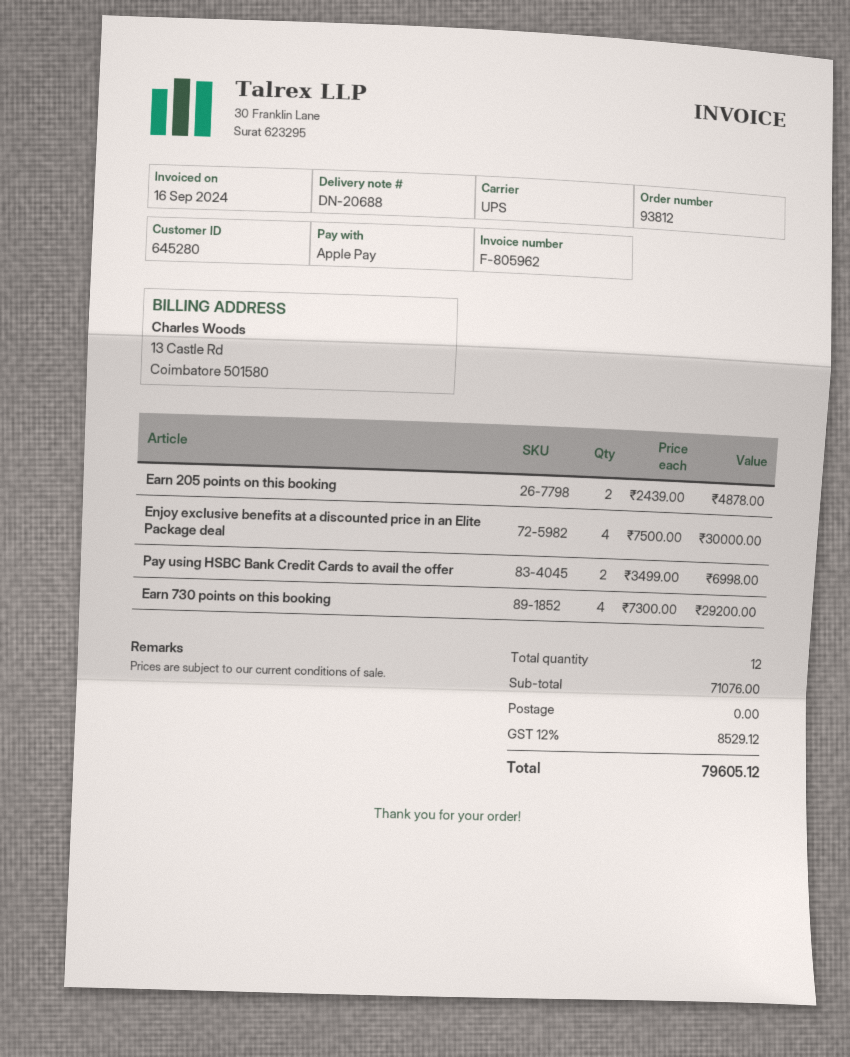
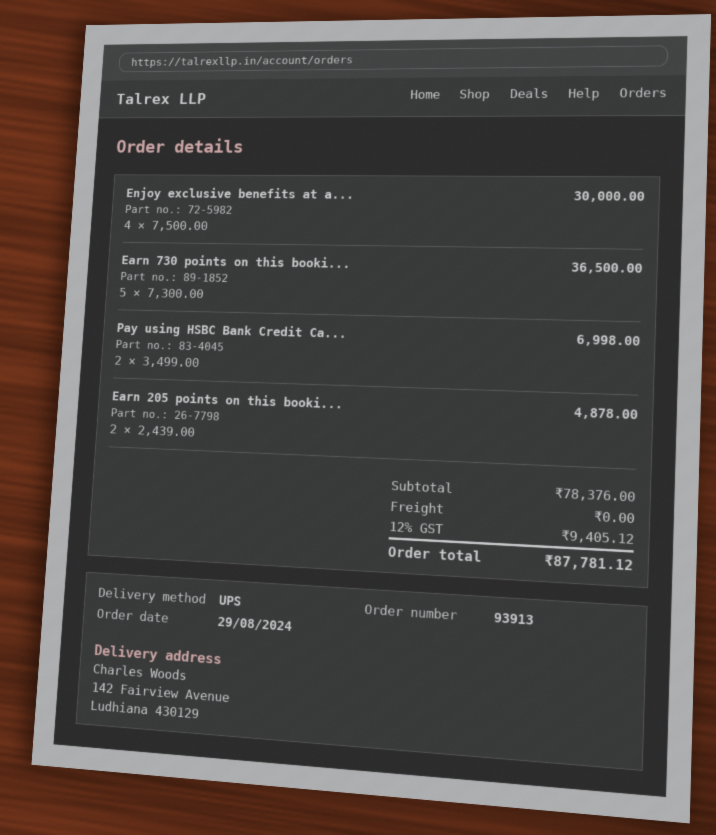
order number: 93812 -> 93913
Earn 730 points on this booking: 4 x 7300.00 = 29200.00 -> 5 x 7300.00 = 36500.00
subtotal: 71076.00 -> 78376.00
tax: 12% = 8529.12 -> 12% = 9405.12
total: 79605.12 -> 87781.12

